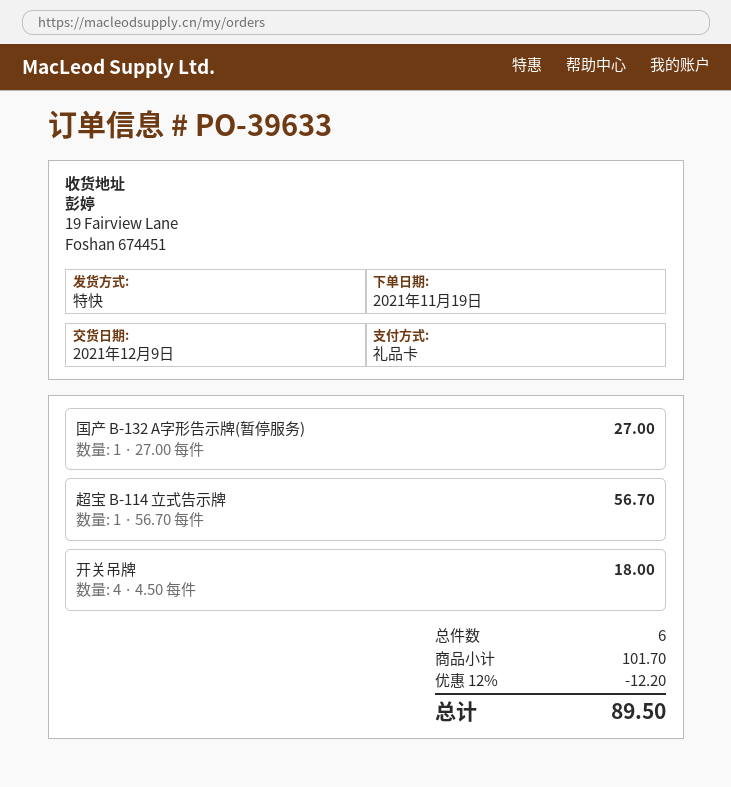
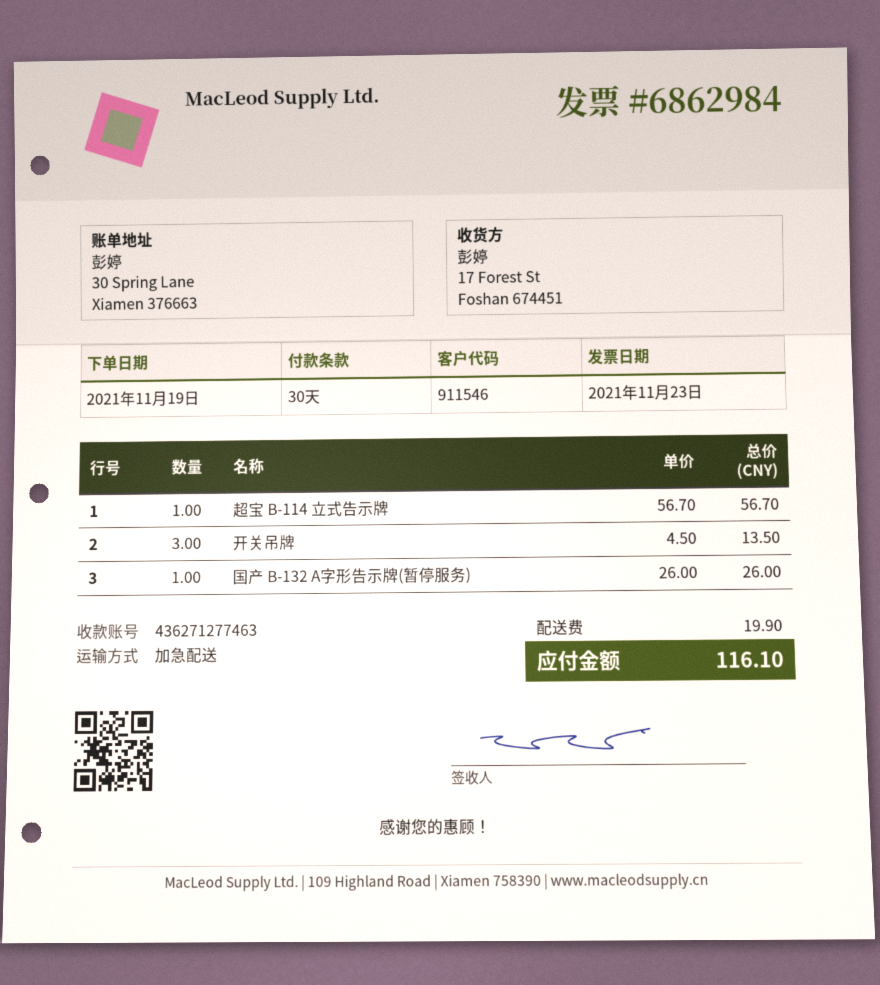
ship to: 19 Fairview Lane, Foshan 674451 -> 17 Forest St, Foshan 674451
国产 B-132 A字形告示牌(暂停服务): 1 x 27.00 = 27.00 -> 1 x 26.00 = 26.00
开关吊牌: 4 x 4.50 = 18.00 -> 3 x 4.50 = 13.50
discount: 12% = 12.20 -> none
shipping: none -> 19.90
total: 89.50 -> 116.10

